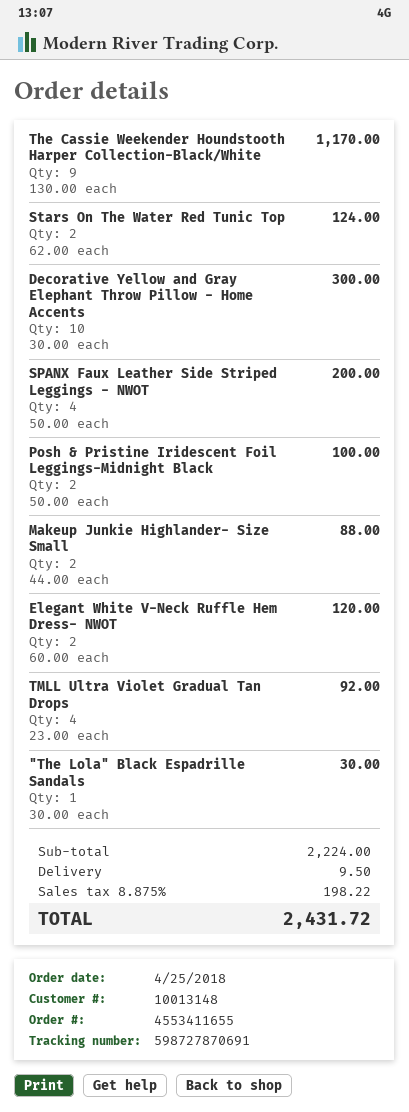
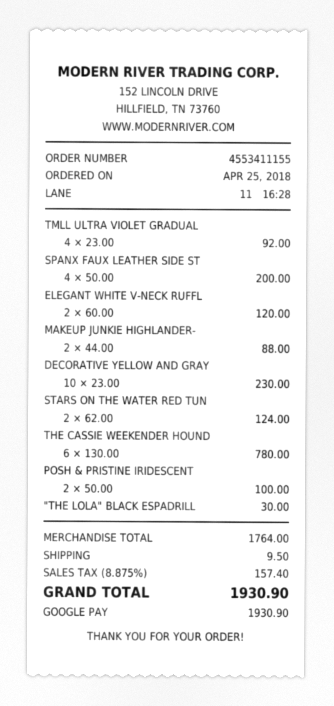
order number: 4553411655 -> 4553411155
The Cassie Weekender Houndstooth Harper Collection-Black/White: 9 x 130.00 = 1170.00 -> 6 x 130.00 = 780.00
Decorative Yellow and Gray Elephant Throw Pillow - Home Accents: 10 x 30.00 = 300.00 -> 10 x 23.00 = 230.00
subtotal: 2224.00 -> 1764.00
tax: 8.875% = 198.22 -> 8.875% = 157.40
total: 2431.72 -> 1930.90

